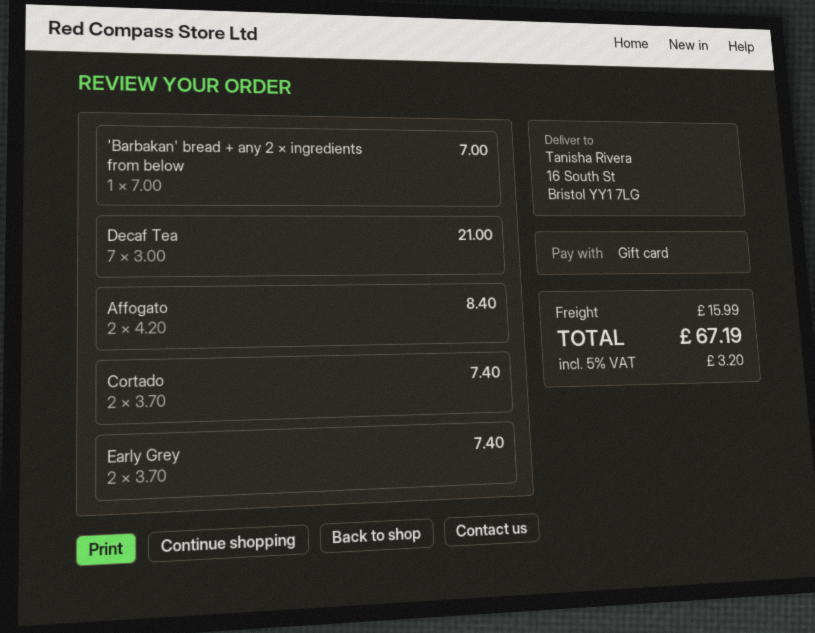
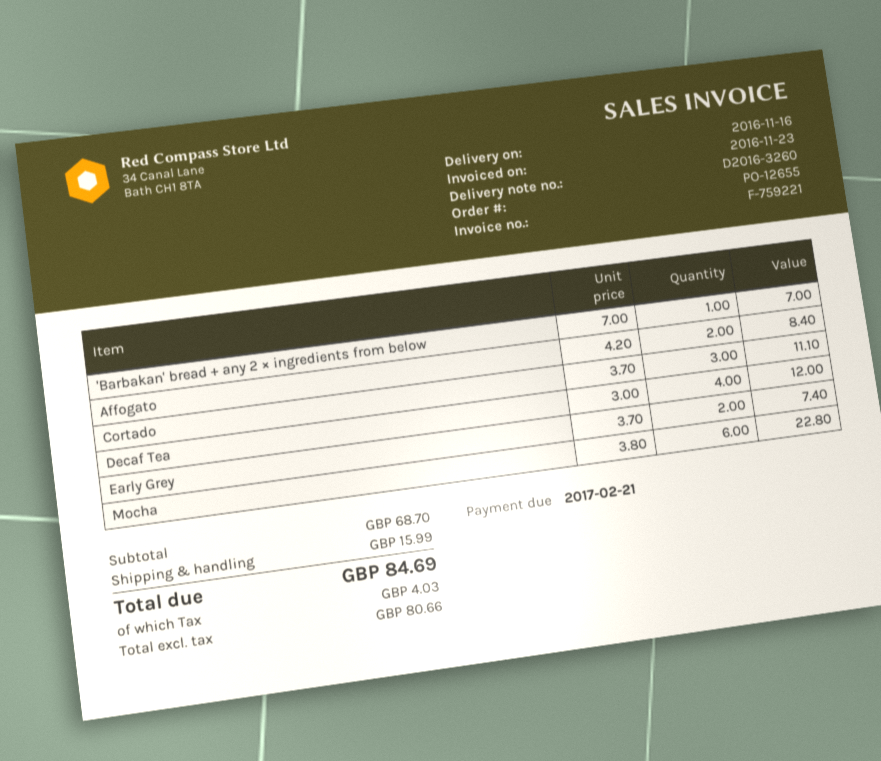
Decaf Tea: 7 x 3.00 = 21.00 -> 4 x 3.00 = 12.00
Cortado: 2 x 3.70 = 7.40 -> 3 x 3.70 = 11.10
Mocha: none -> 6 x 3.80 = 22.80
tax: 3.20 -> 4.03
total: 67.19 -> 84.69

